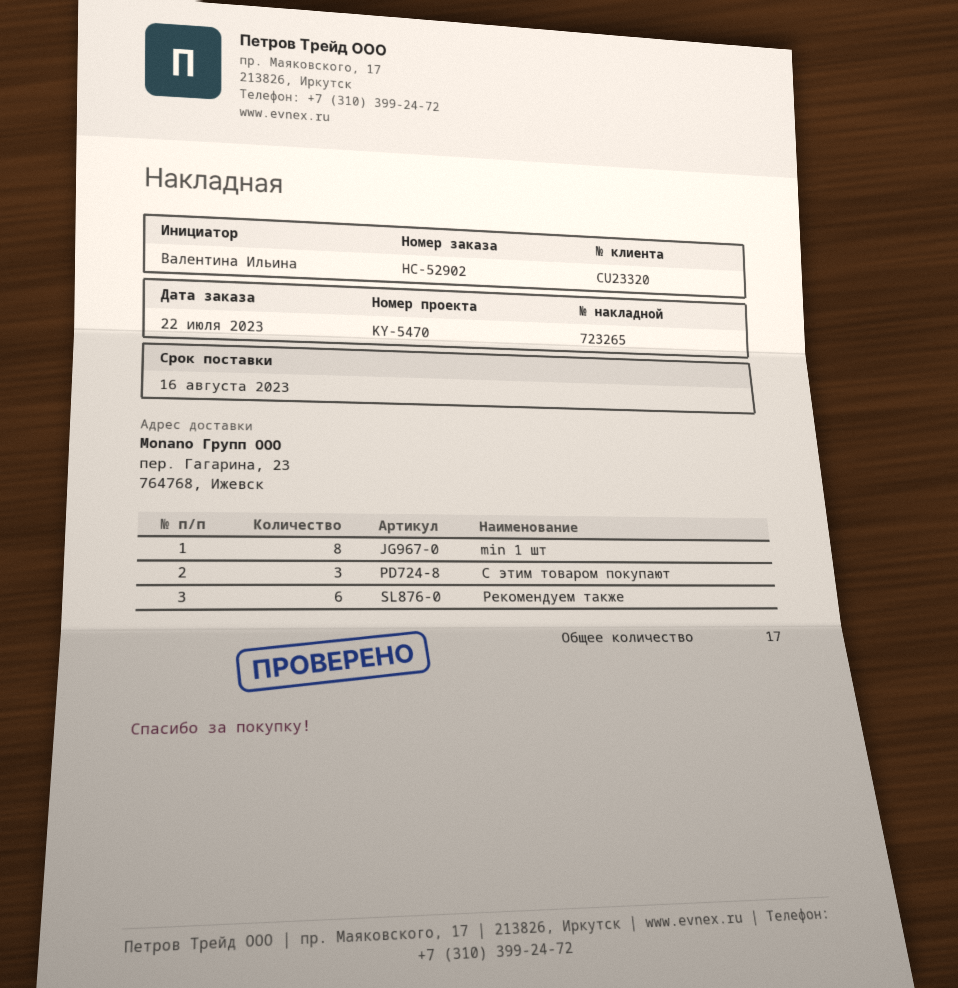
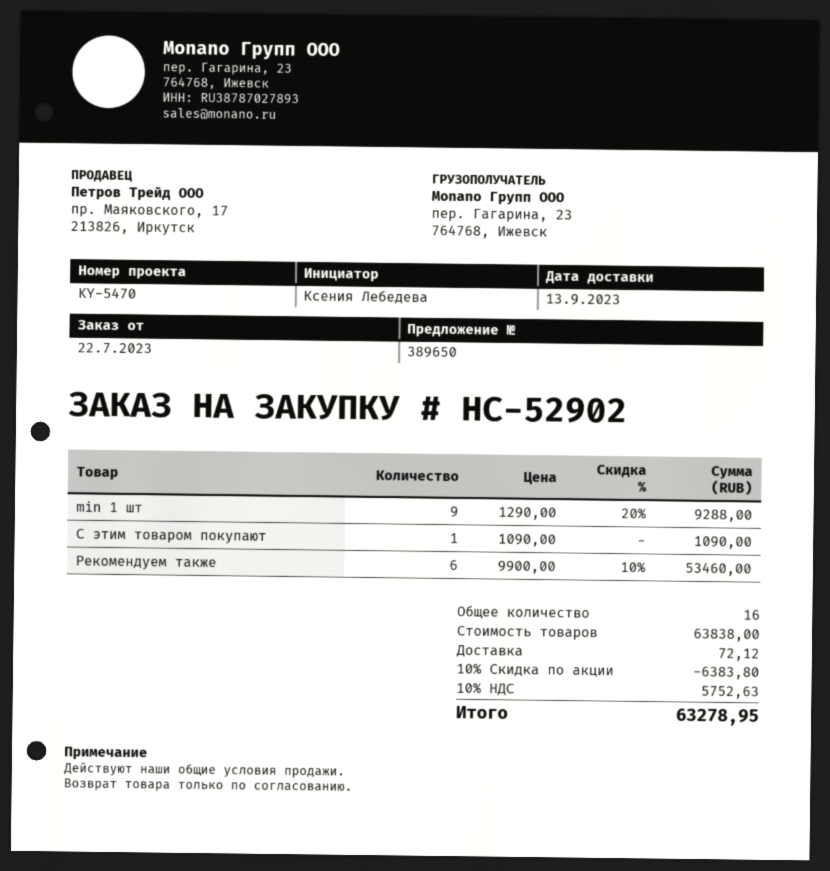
delivery date: 2023-08-16 -> 2023-09-13
ordered by: Валентина Ильина -> Ксения Лебедева
min 1 шт: 8 -> 9
С этим товаром покупают: 3 -> 1
total quantity: 17 -> 16

